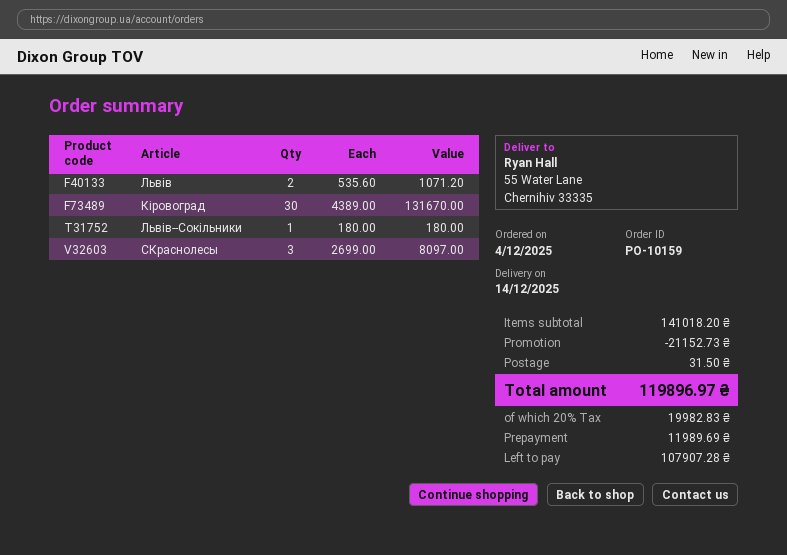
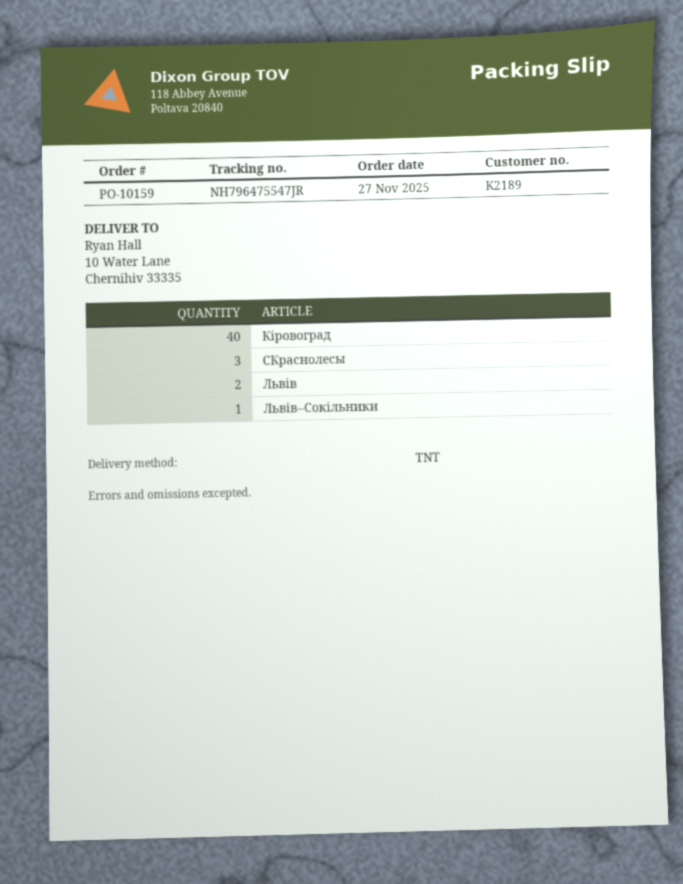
order date: 2025-12-04 -> 2025-11-27
ship to: 55 Water Lane, Chernihiv 33335 -> 10 Water Lane, Chernihiv 33335
Кіровоград: 30 -> 40

